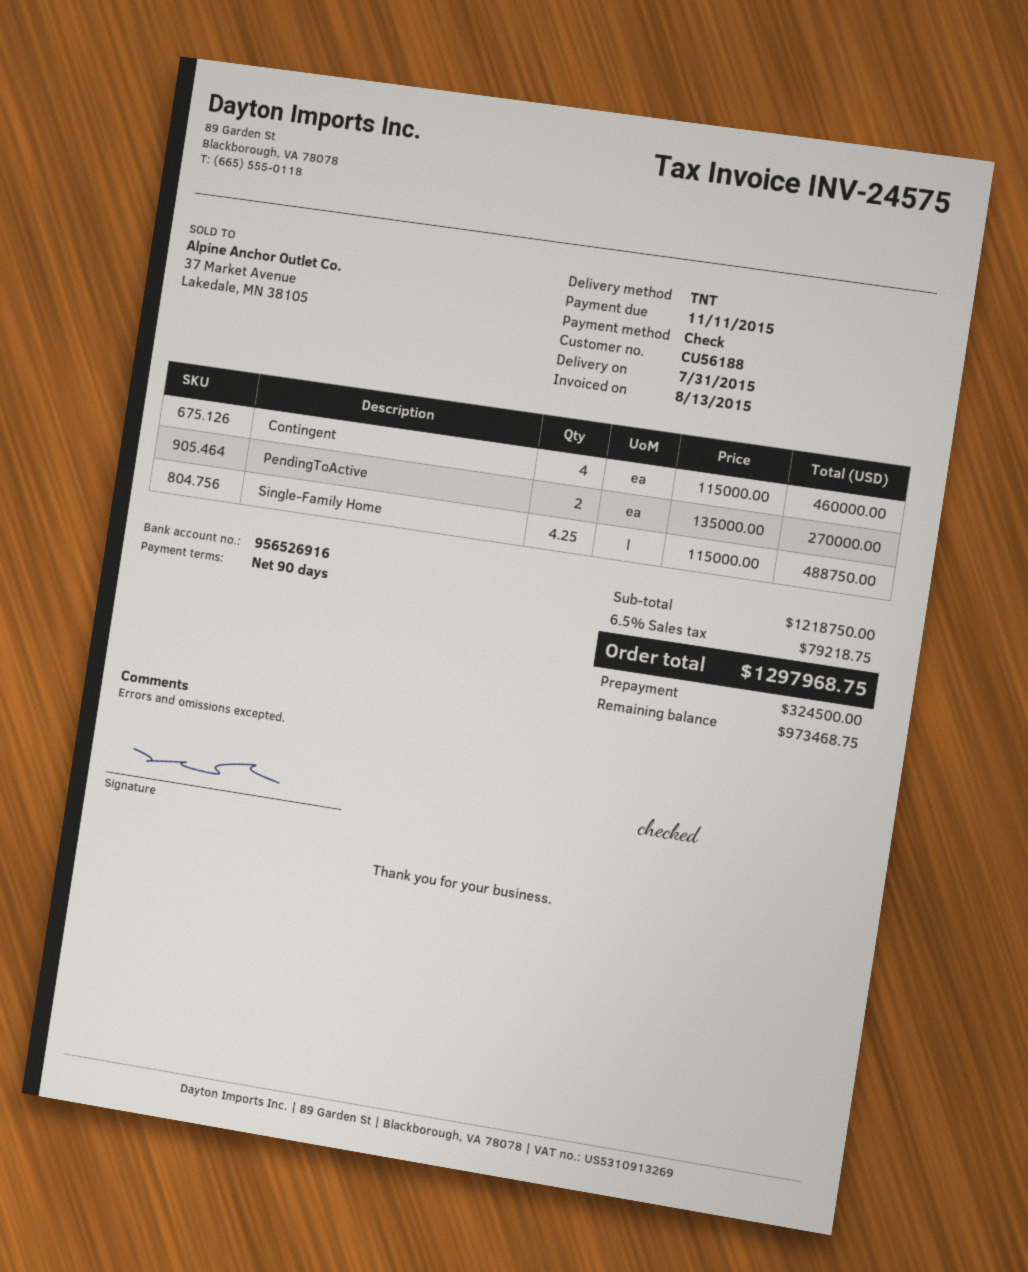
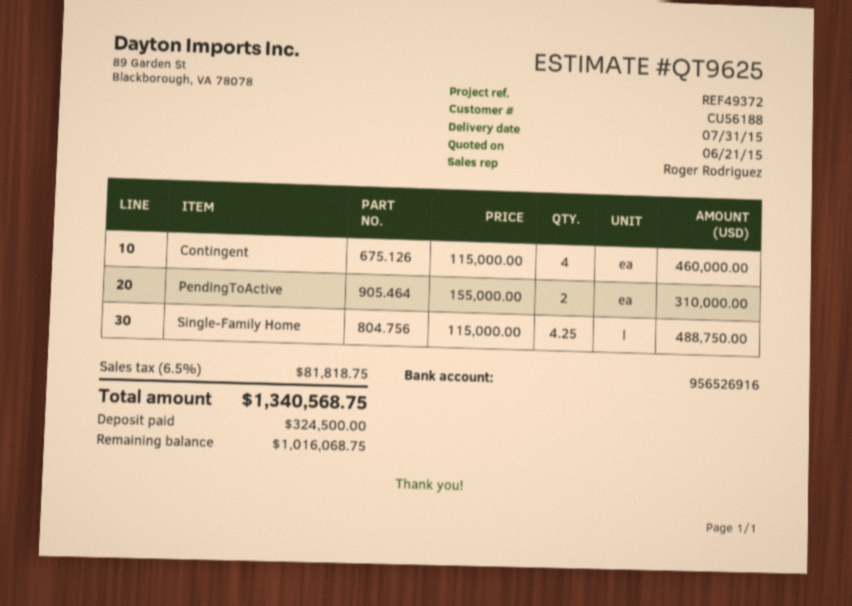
PendingToActive: 2 x 135000.00 = 270000.00 -> 2 x 155000.00 = 310000.00
tax: 6.5% = 79218.75 -> 6.5% = 81818.75
total: 1297968.75 -> 1340568.75
balance: 973468.75 -> 1016068.75

